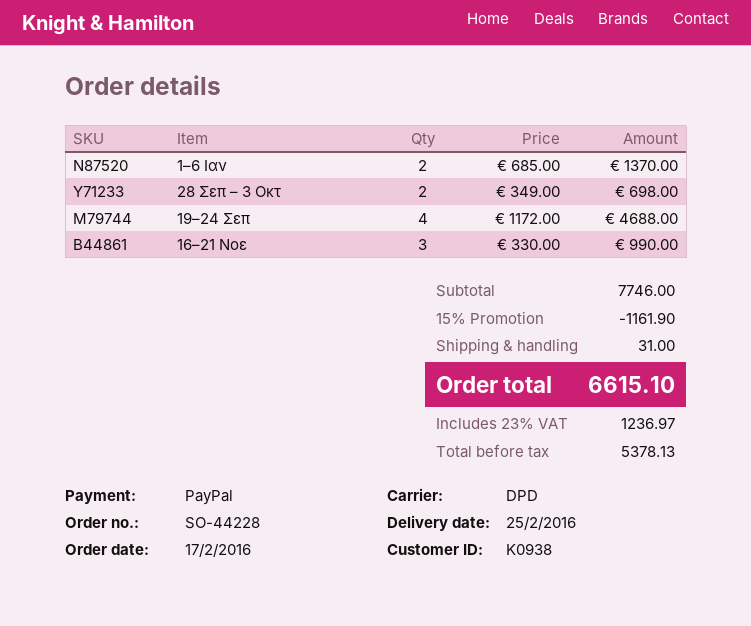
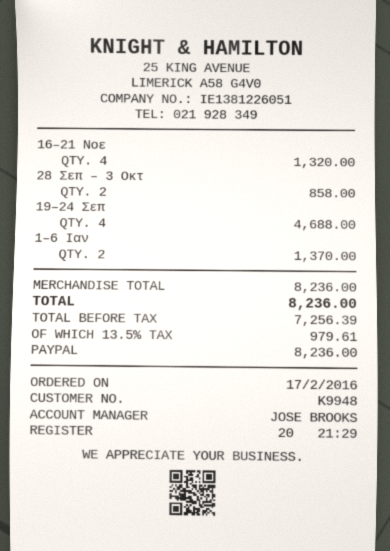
customer number: K0938 -> K9948
28 Σεπ – 3 Οκτ: 2 for 698.00 -> 2 for 858.00
16–21 Νοε: 3 for 990.00 -> 4 for 1320.00
subtotal: 7746.00 -> 8236.00
discount: 15% = 1161.90 -> none
shipping: 31.00 -> none
net: 5378.13 -> 7256.39
tax: 23% = 1236.97 -> 13.5% = 979.61
total: 6615.10 -> 8236.00

